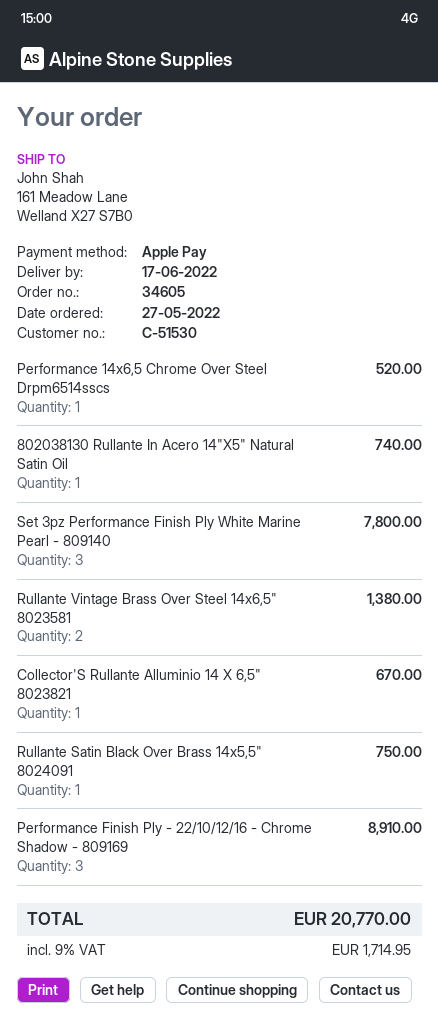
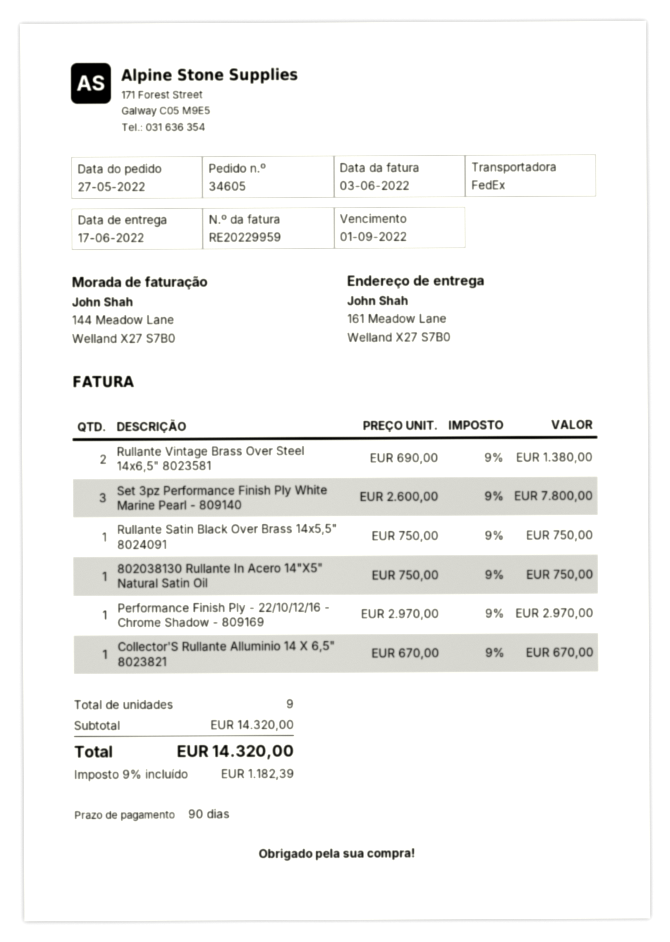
Performance 14x6,5 Chrome Over Steel Drpm6514sscs: 1 for 520.00 -> none
802038130 Rullante In Acero 14"X5" Natural Satin Oil: 1 for 740.00 -> 1 for 750.00
Performance Finish Ply - 22/10/12/16 - Chrome Shadow - 809169: 3 for 8910.00 -> 1 for 2970.00
tax: 9% = 1714.95 -> 9% = 1182.39
total: 20770.00 -> 14320.00

